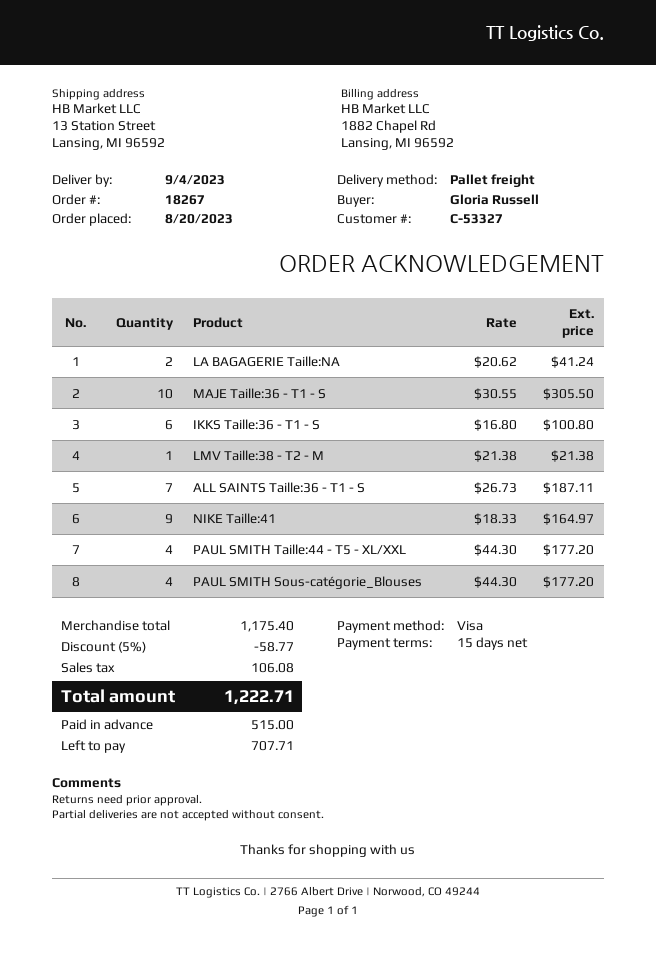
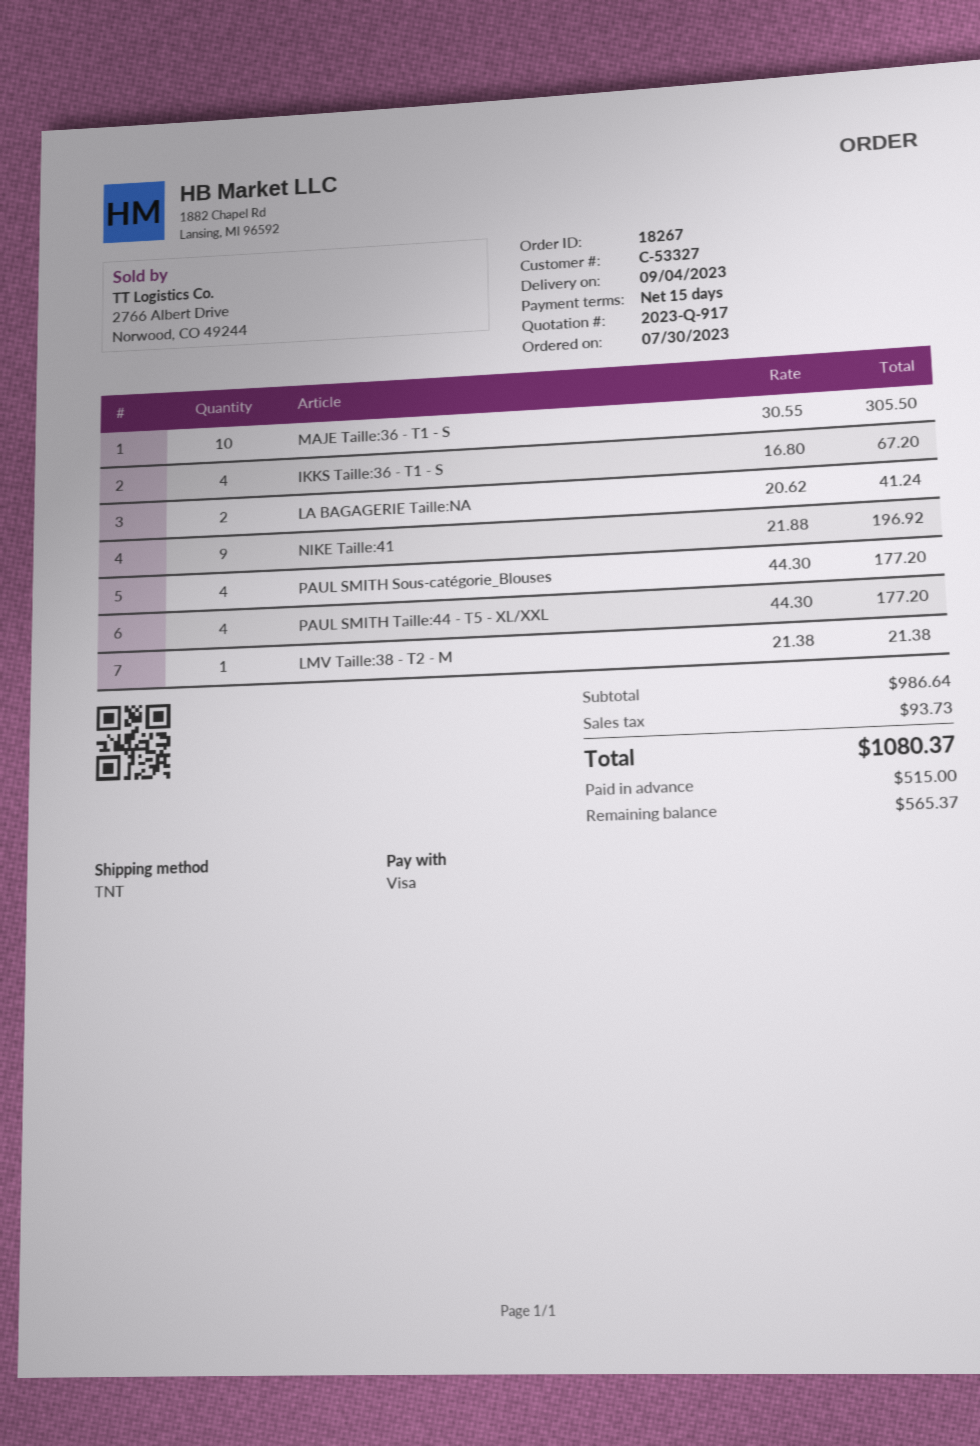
order date: 2023-08-20 -> 2023-07-30
shipping method: pallet freight -> TNT
IKKS Taille:36 - T1 - S: 6 x 16.80 = 100.80 -> 4 x 16.80 = 67.20
ALL SAINTS Taille:36 - T1 - S: 7 x 26.73 = 187.11 -> none
NIKE Taille:41: 9 x 18.33 = 164.97 -> 9 x 21.88 = 196.92
subtotal: 1175.40 -> 986.64
discount: 5% = 58.77 -> none
tax: 106.08 -> 93.73
total: 1222.71 -> 1080.37
balance: 707.71 -> 565.37

